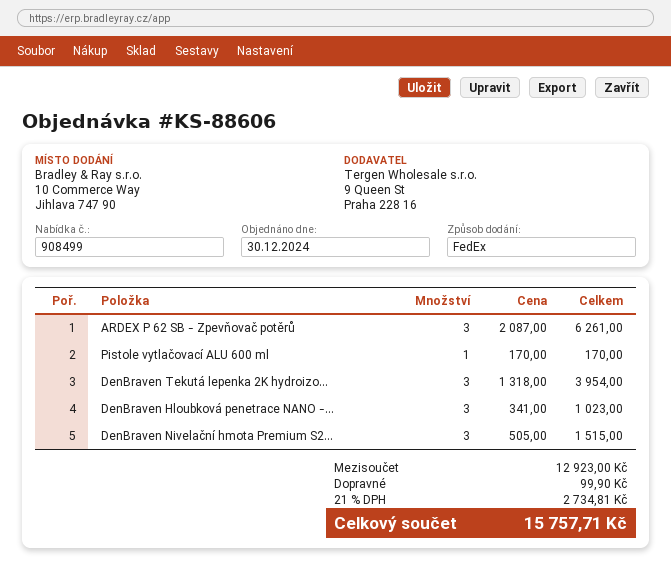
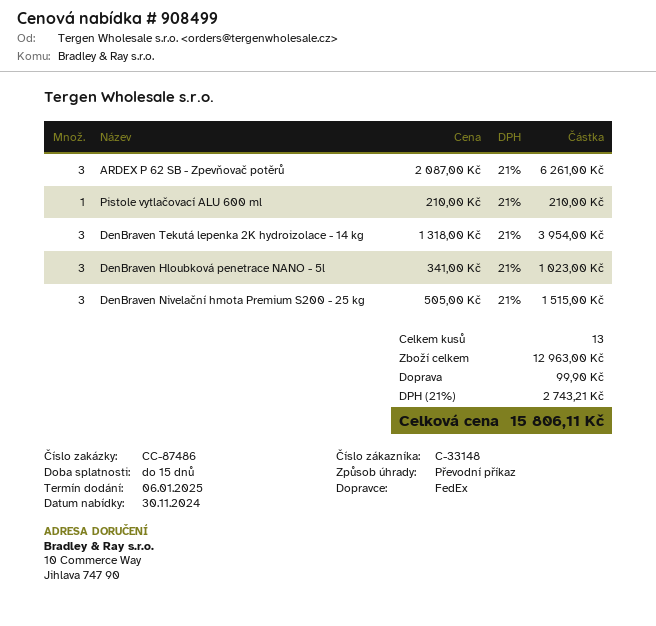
Pistole vytlačovací ALU 600 ml: 1 x 170.00 = 170.00 -> 1 x 210.00 = 210.00
subtotal: 12923.00 -> 12963.00
tax: 21% = 2734.81 -> 21% = 2743.21
total: 15757.71 -> 15806.11

